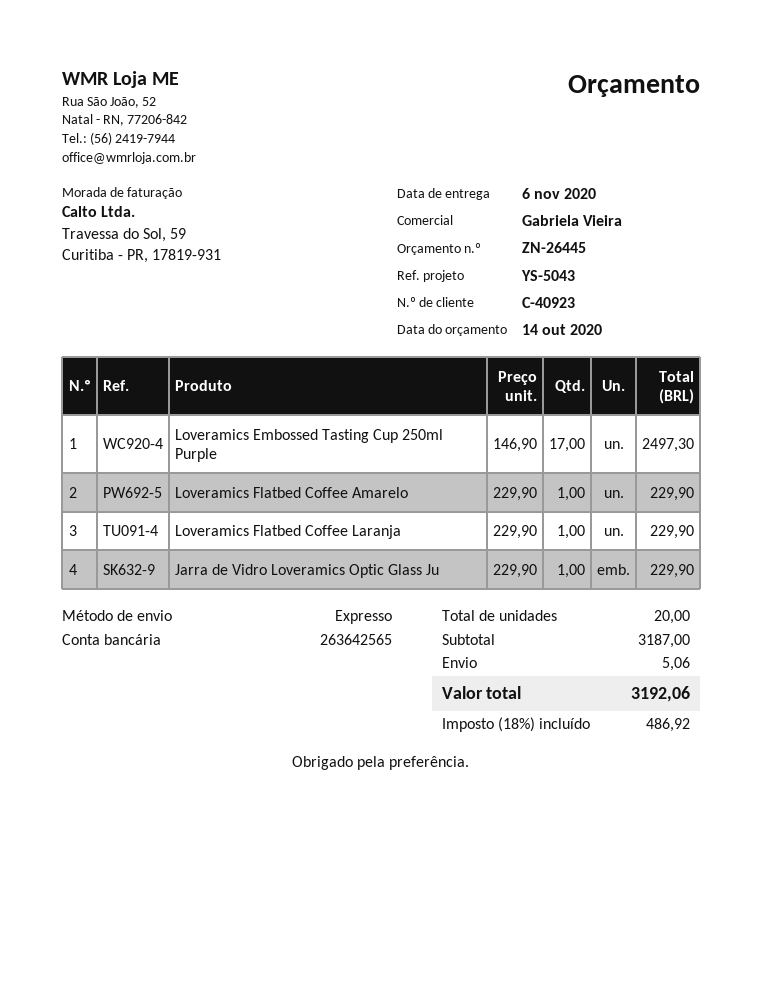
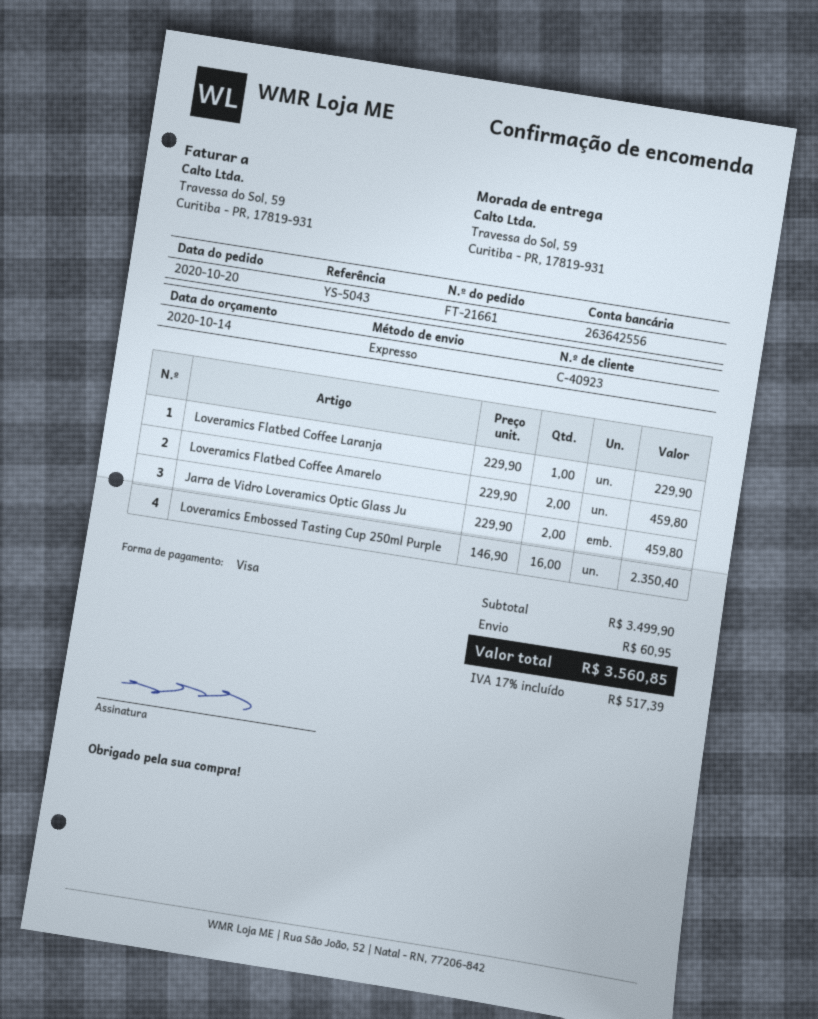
bank account: 263642565 -> 263642556
Loveramics Embossed Tasting Cup 250ml Purple: 17 x 146.90 = 2497.30 -> 16 x 146.90 = 2350.40
Loveramics Flatbed Coffee Amarelo: 1 x 229.90 = 229.90 -> 2 x 229.90 = 459.80
Jarra de Vidro Loveramics Optic Glass Ju: 1 x 229.90 = 229.90 -> 2 x 229.90 = 459.80
subtotal: 3187.00 -> 3499.90
shipping: 5.06 -> 60.95
tax: 18% = 486.92 -> 17% = 517.39
total: 3192.06 -> 3560.85

